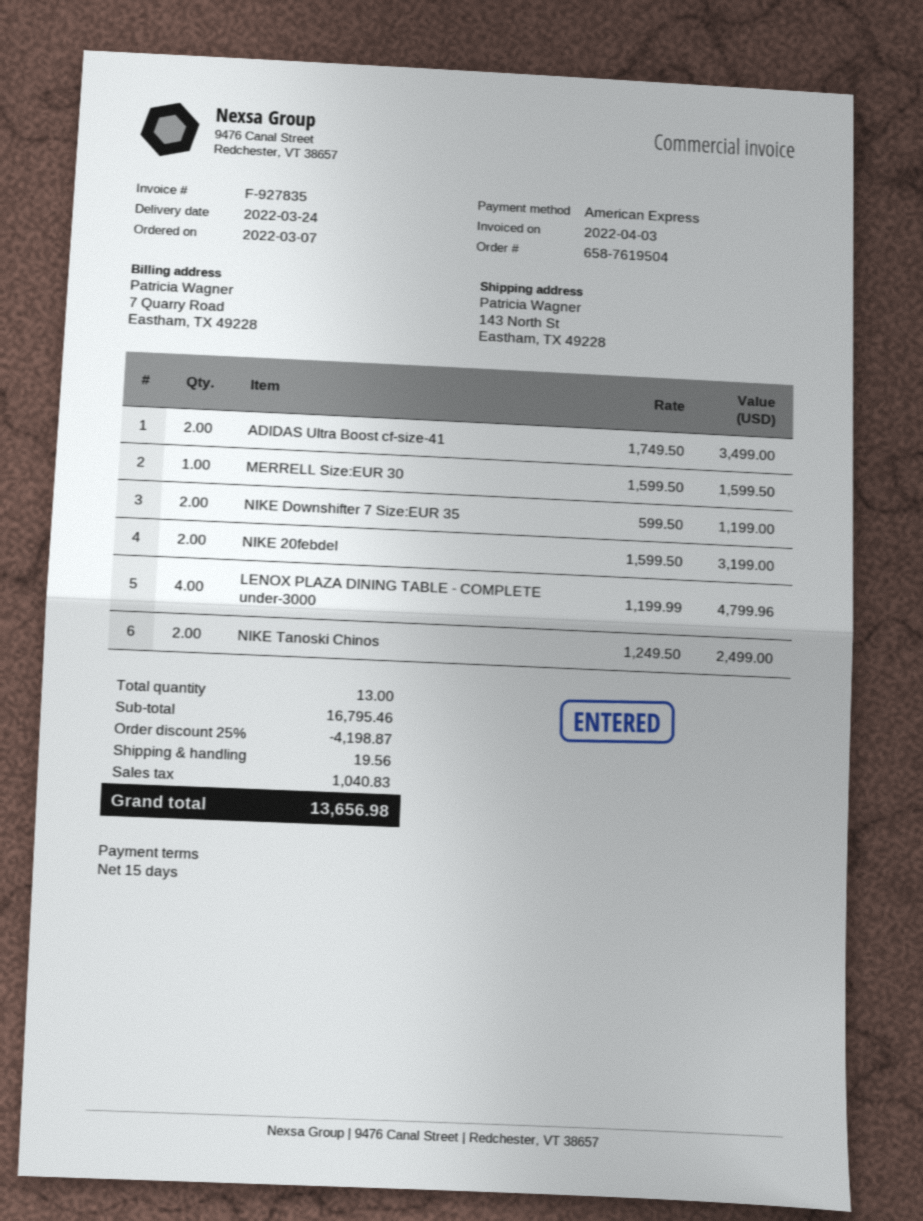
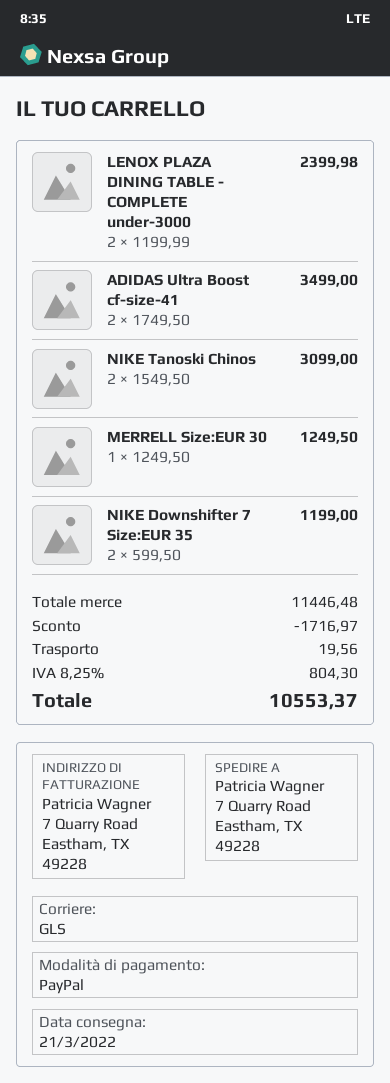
delivery date: 2022-03-24 -> 2022-03-21
payment method: American Express -> PayPal
ship to: 143 North St, Eastham, TX 49228 -> 7 Quarry Road, Eastham, TX 49228
MERRELL Size:EUR 30: 1 x 1599.50 = 1599.50 -> 1 x 1249.50 = 1249.50
NIKE 20febdel: 2 x 1599.50 = 3199.00 -> none
LENOX PLAZA DINING TABLE - COMPLETE under-3000: 4 x 1199.99 = 4799.96 -> 2 x 1199.99 = 2399.98
NIKE Tanoski Chinos: 2 x 1249.50 = 2499.00 -> 2 x 1549.50 = 3099.00
subtotal: 16795.46 -> 11446.48
discount: 4198.87 -> 1716.97
tax: 1040.83 -> 804.30
total: 13656.98 -> 10553.37

